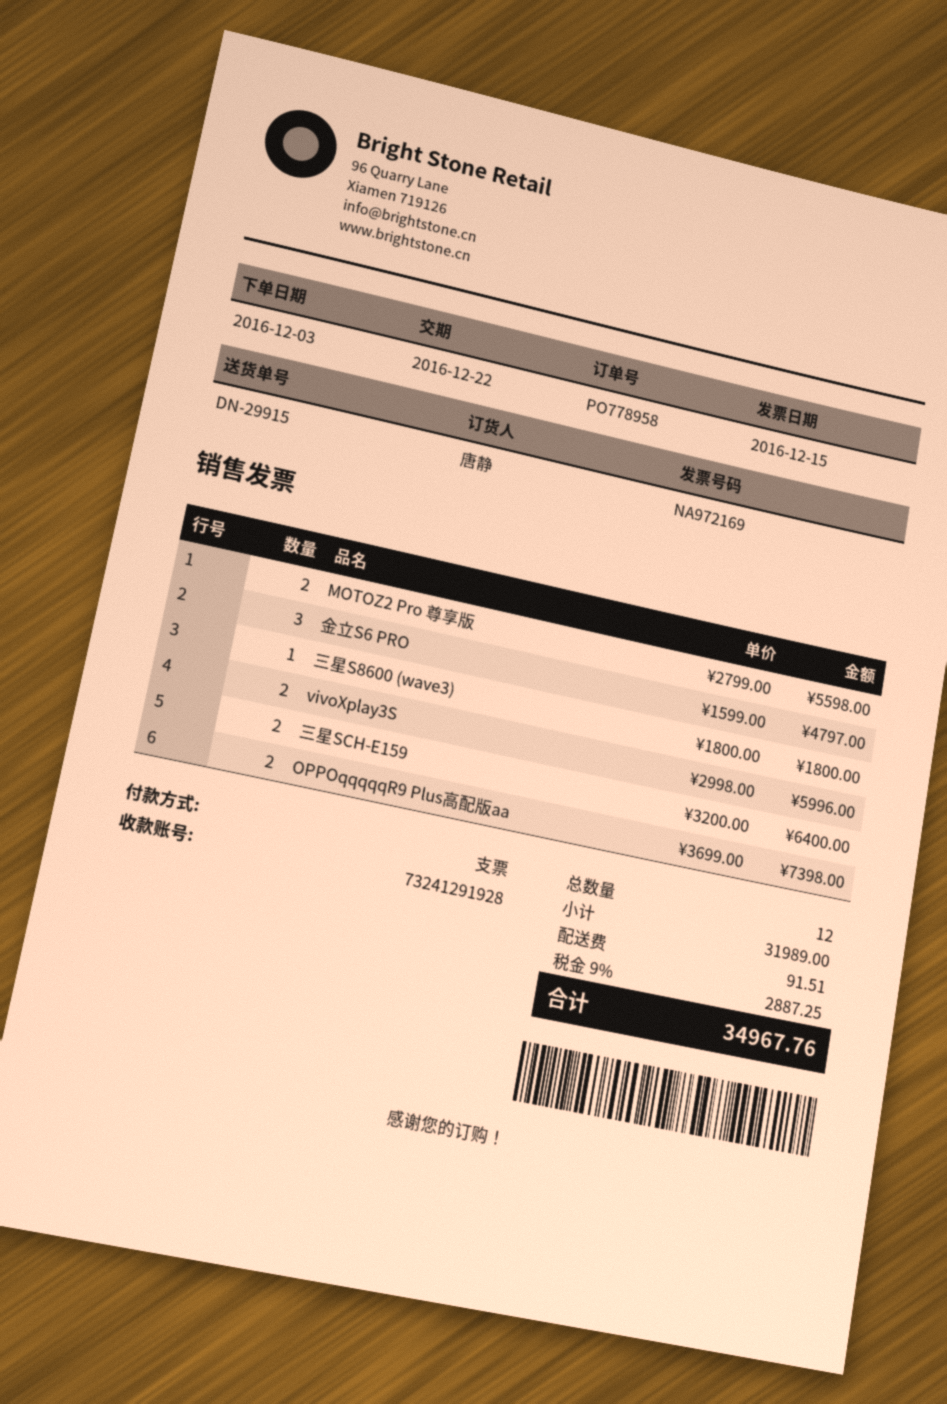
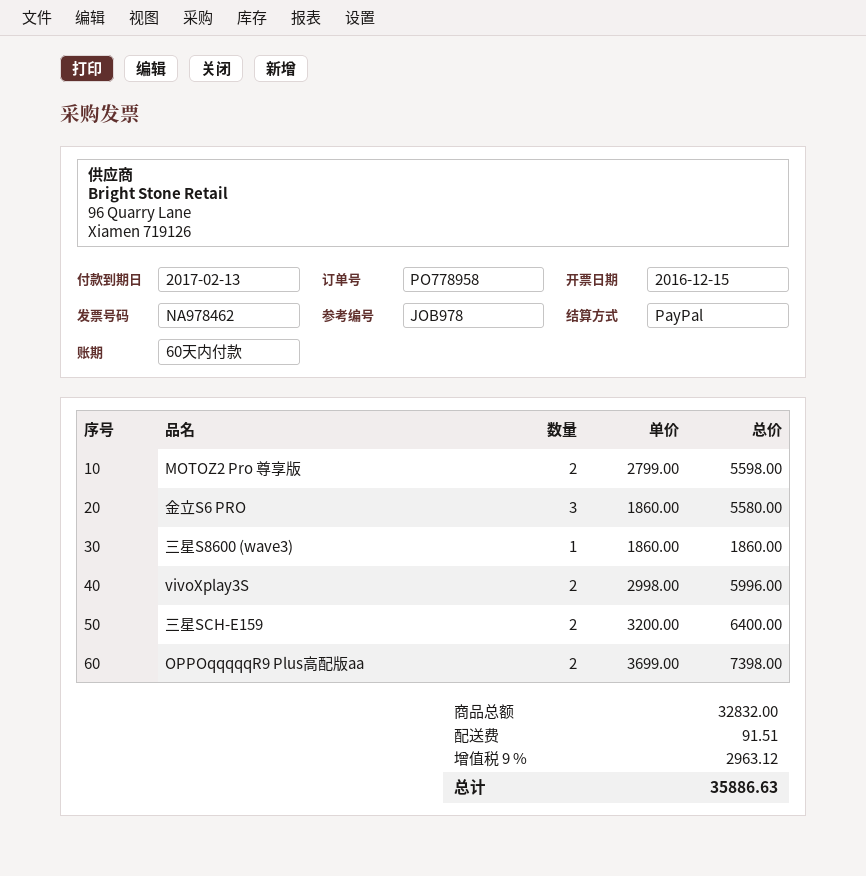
invoice number: NA972169 -> NA978462
payment method: cheque -> PayPal
金立S6 PRO: 3 x 1599.00 = 4797.00 -> 3 x 1860.00 = 5580.00
三星S8600 (wave3): 1 x 1800.00 = 1800.00 -> 1 x 1860.00 = 1860.00
subtotal: 31989.00 -> 32832.00
tax: 9% = 2887.25 -> 9% = 2963.12
total: 34967.76 -> 35886.63

